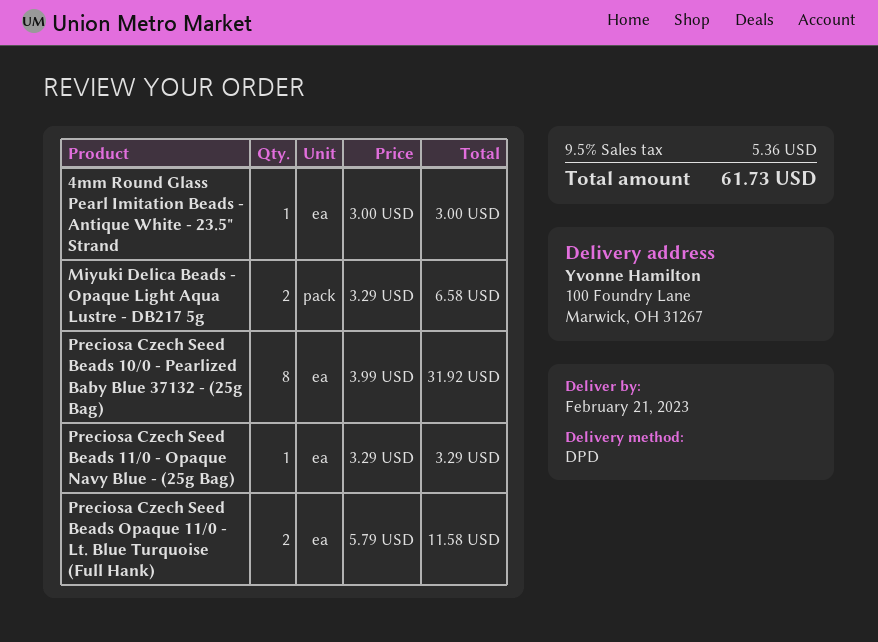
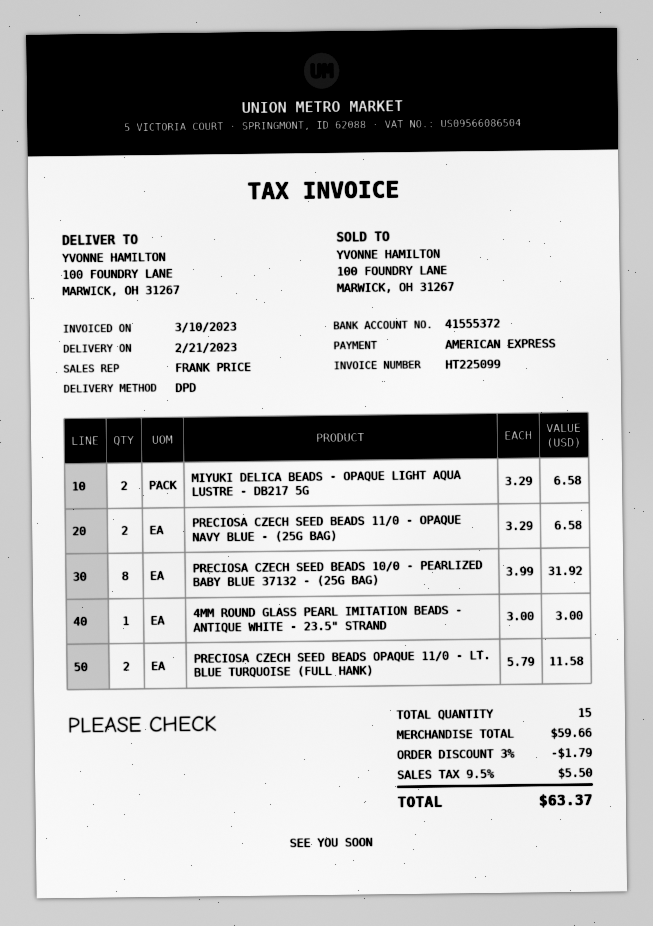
Preciosa Czech Seed Beads 11/0 - Opaque Navy Blue - (25g Bag): 1 x 3.29 = 3.29 -> 2 x 3.29 = 6.58
discount: none -> 3% = 1.79
tax: 9.5% = 5.36 -> 9.5% = 5.50
total: 61.73 -> 63.37

